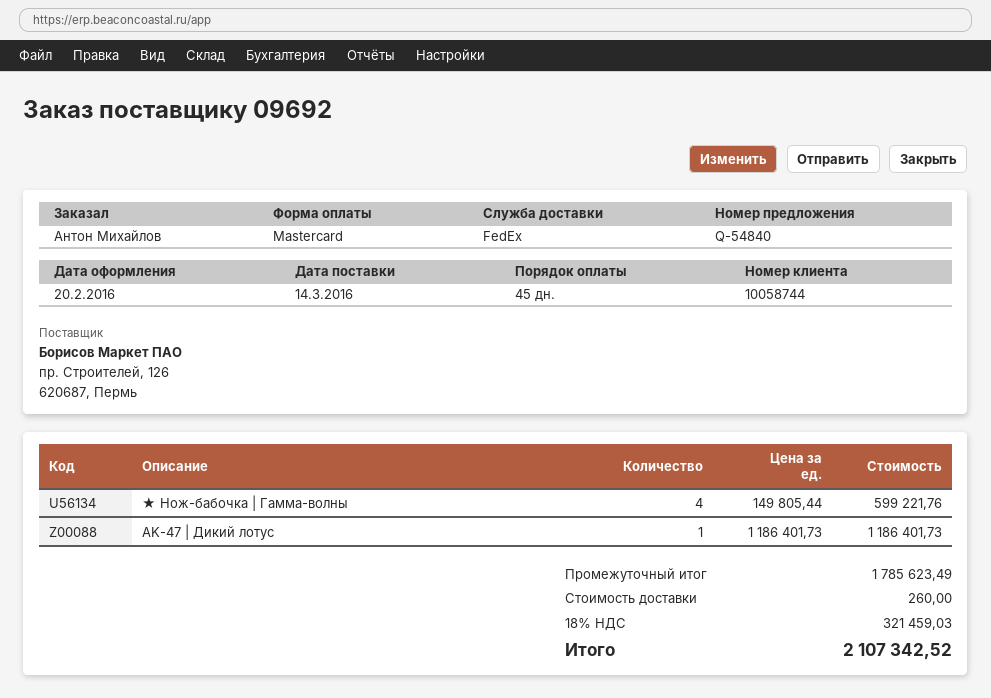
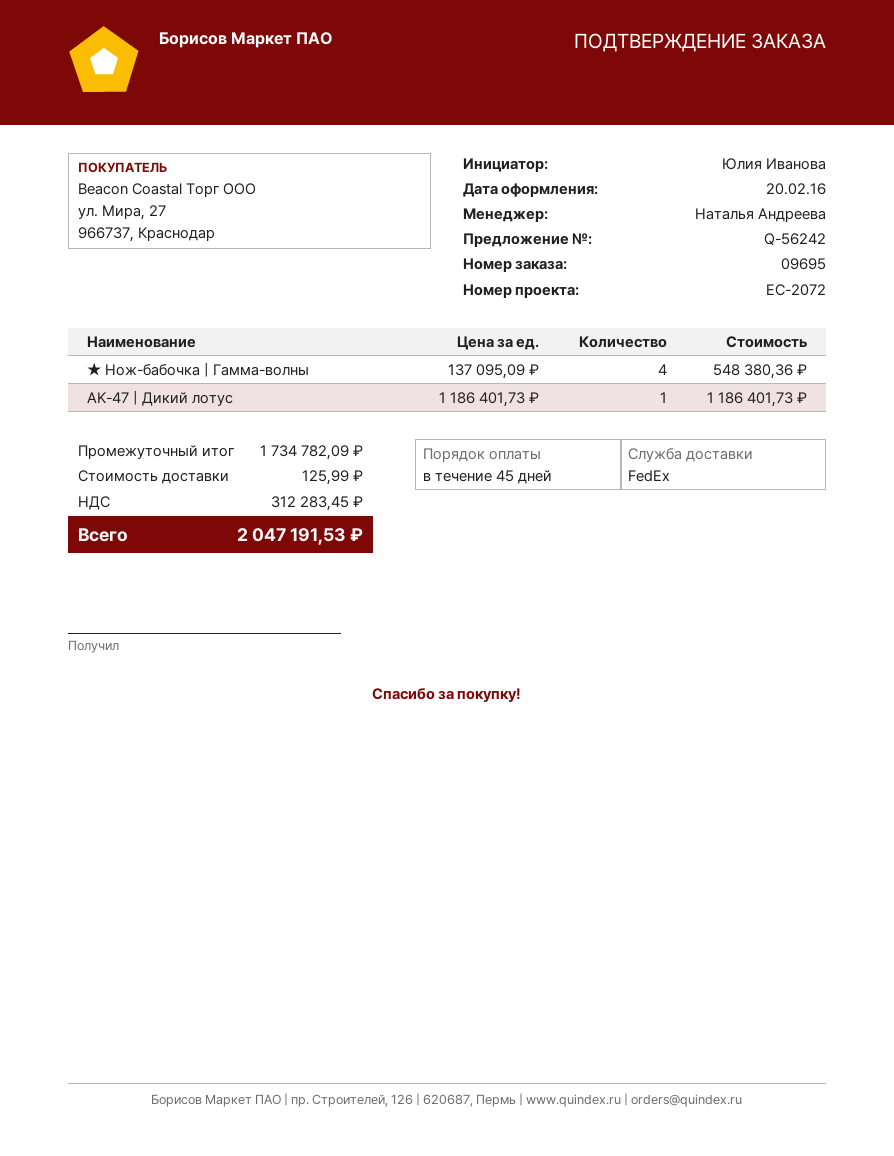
quote number: Q-54840 -> Q-56242
order number: 09692 -> 09695
ordered by: Антон Михайлов -> Юлия Иванова
★ Нож-бабочка | Гамма-волны: 4 x 149805.44 = 599221.76 -> 4 x 137095.09 = 548380.36
subtotal: 1785623.49 -> 1734782.09
shipping: 260.00 -> 125.99
tax: 321459.03 -> 312283.45
total: 2107342.52 -> 2047191.53

